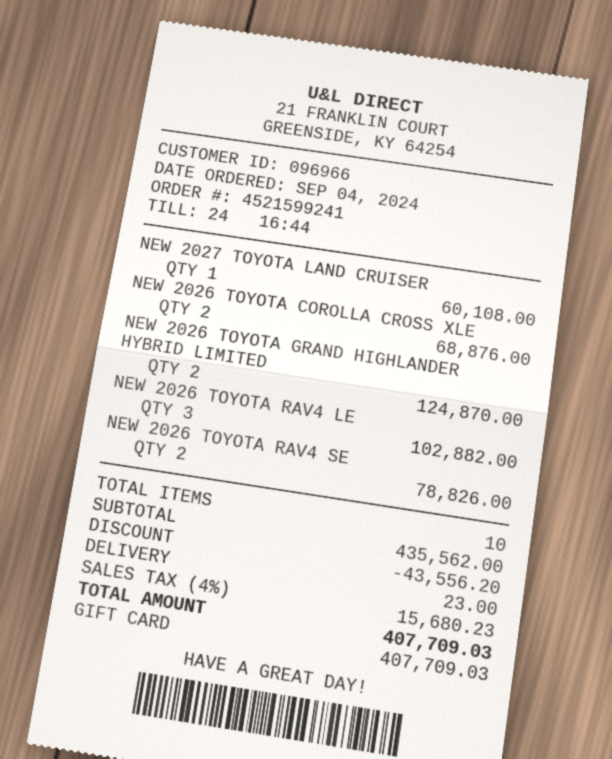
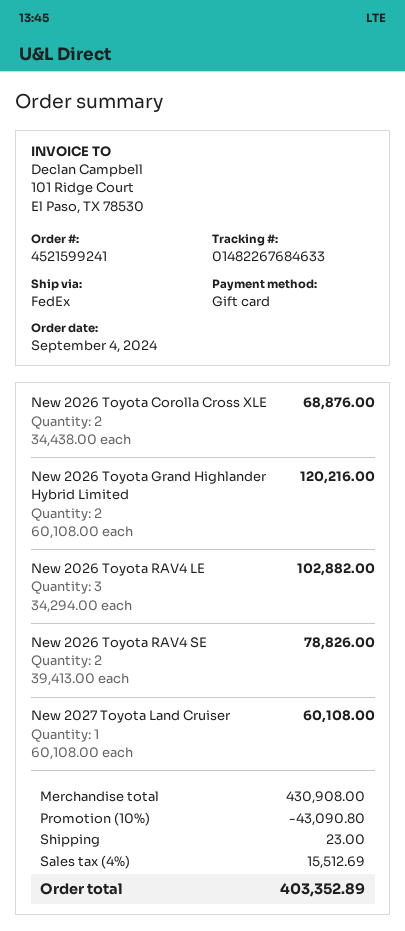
NEW 2026 TOYOTA GRAND HIGHLANDER HYBRID LIMITED: 2 for 124870.00 -> 2 for 120216.00
subtotal: 435562.00 -> 430908.00
discount: 43556.20 -> 43090.80
tax: 4% = 15680.23 -> 4% = 15512.69
total: 407709.03 -> 403352.89

